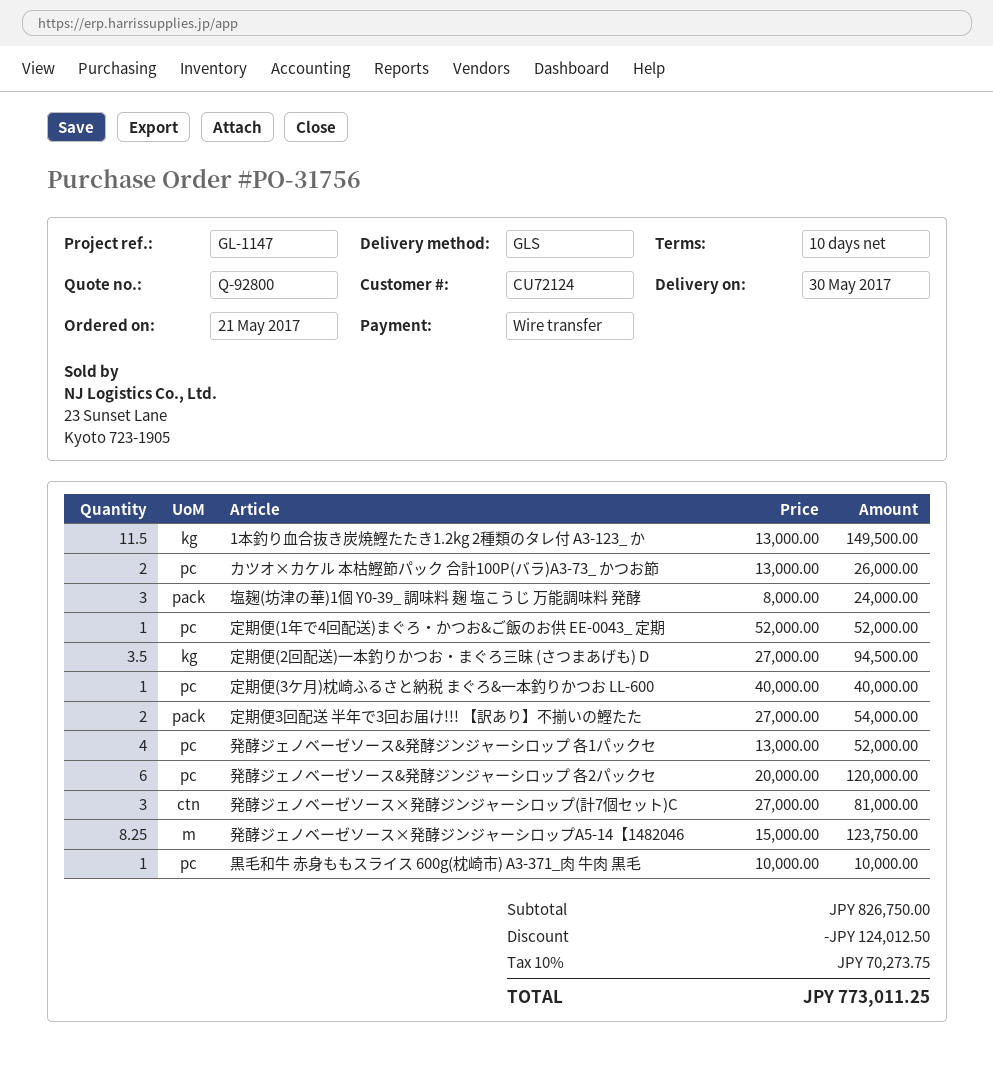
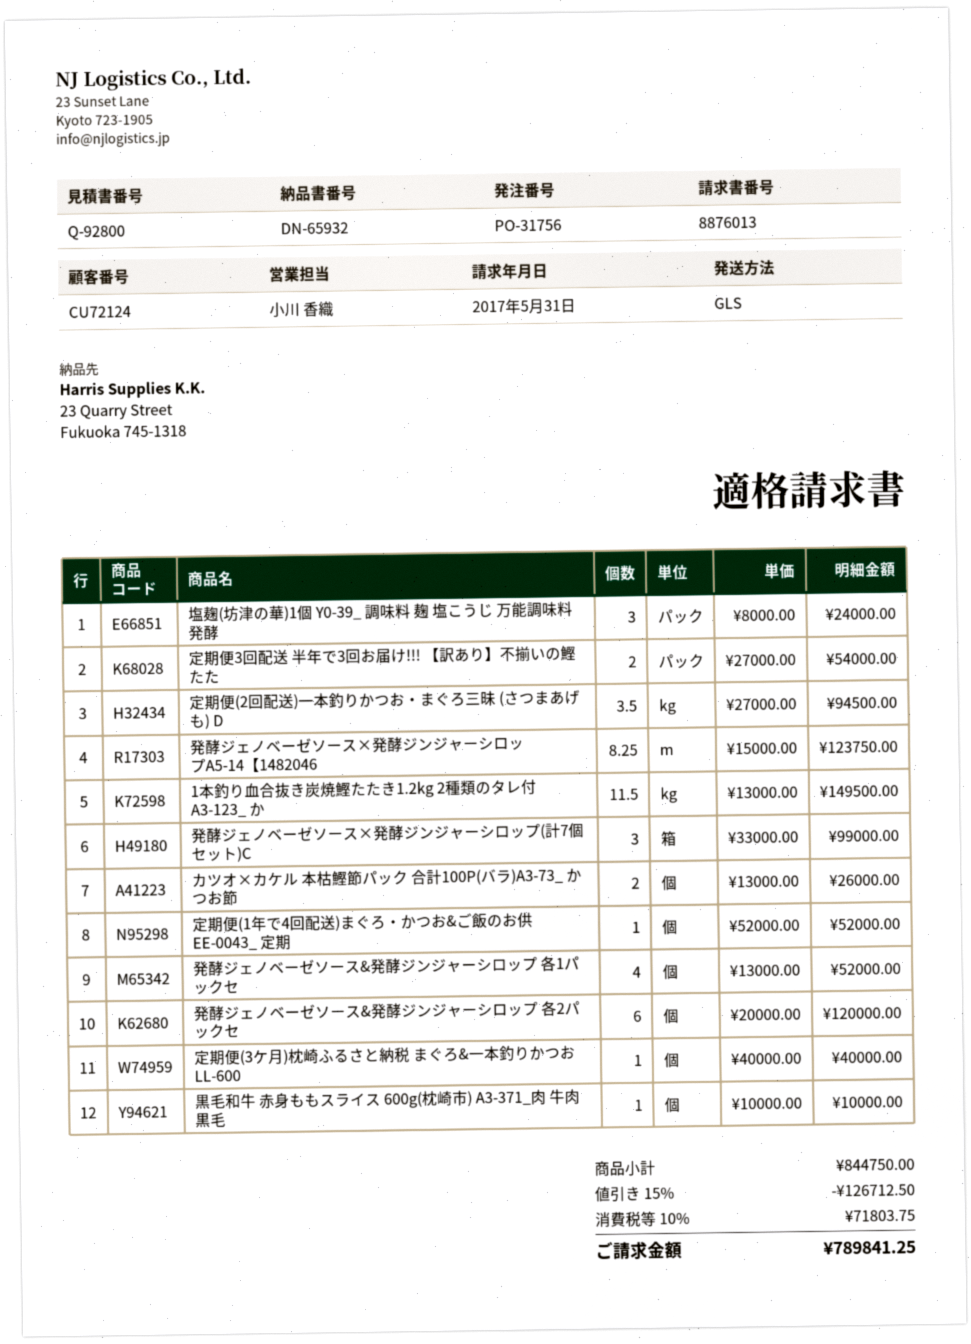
発酵ジェノベーゼソース×発酵ジンジャーシロップ(計7個セット)C: 3 x 27000.00 = 81000.00 -> 3 x 33000.00 = 99000.00
subtotal: 826750.00 -> 844750.00
discount: 124012.50 -> 126712.50
tax: 10% = 70273.75 -> 10% = 71803.75
total: 773011.25 -> 789841.25

